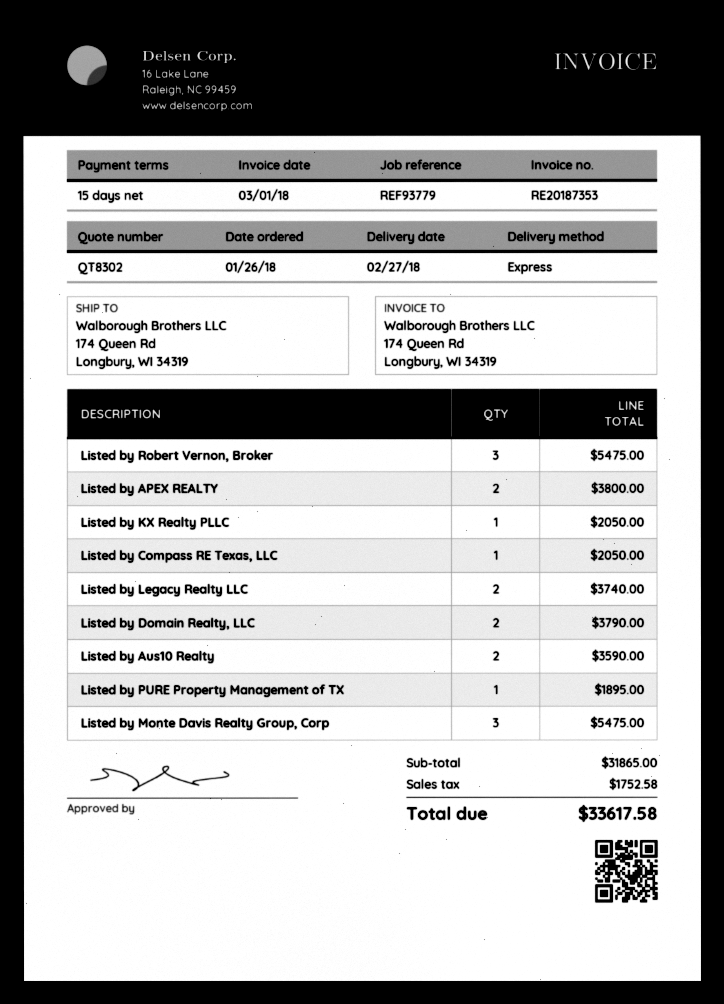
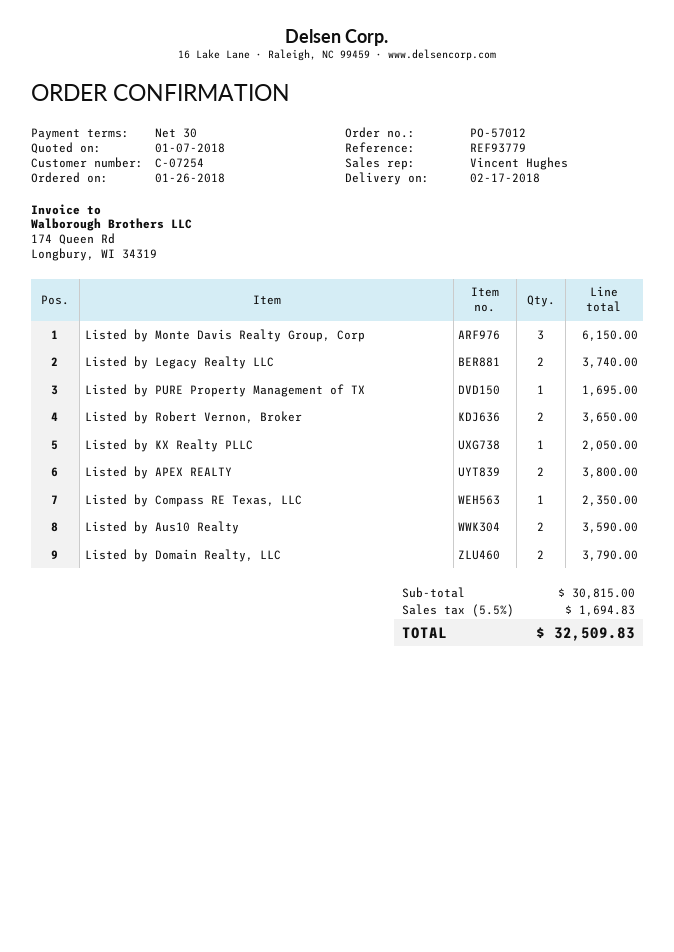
delivery date: 2018-02-27 -> 2018-02-17
payment terms: 15 days -> 30 days
Listed by Robert Vernon, Broker: 3 for 5475.00 -> 2 for 3650.00
Listed by Compass RE Texas, LLC: 1 for 2050.00 -> 1 for 2350.00
Listed by PURE Property Management of TX: 1 for 1895.00 -> 1 for 1695.00
Listed by Monte Davis Realty Group, Corp: 3 for 5475.00 -> 3 for 6150.00
subtotal: 31865.00 -> 30815.00
tax: 1752.58 -> 1694.83
total: 33617.58 -> 32509.83

